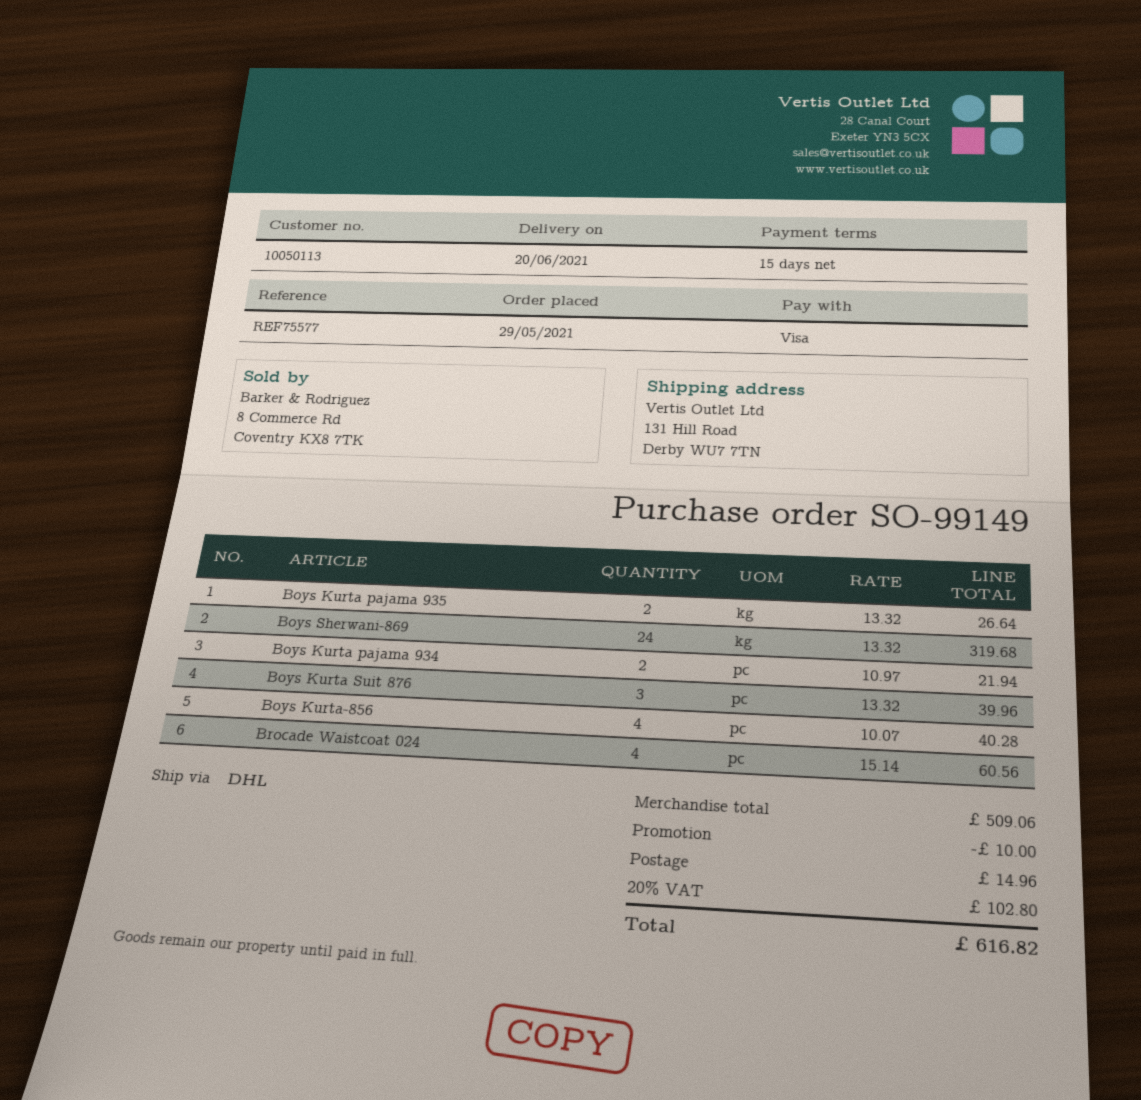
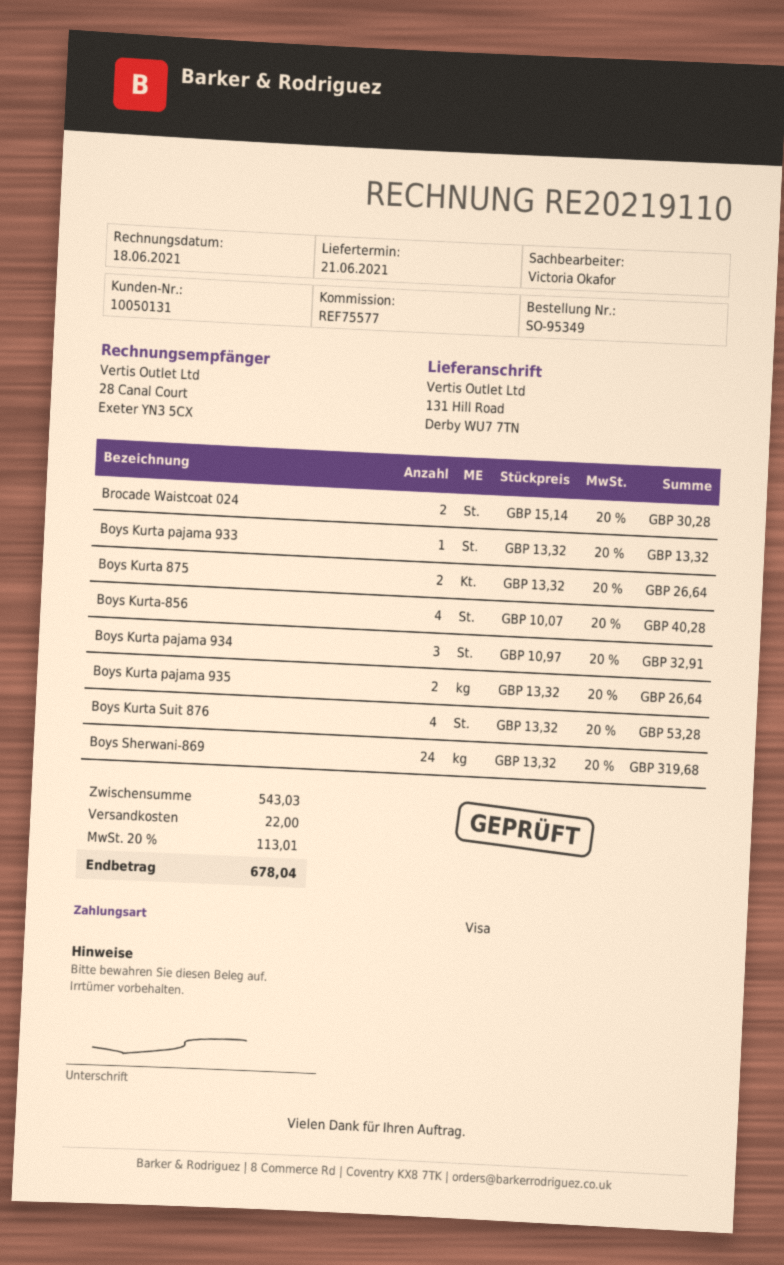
order number: SO-99149 -> SO-95349
delivery date: 2021-06-20 -> 2021-06-21
customer number: 10050113 -> 10050131
Boys Kurta pajama 934: 2 x 10.97 = 21.94 -> 3 x 10.97 = 32.91
Boys Kurta Suit 876: 3 x 13.32 = 39.96 -> 4 x 13.32 = 53.28
Brocade Waistcoat 024: 4 x 15.14 = 60.56 -> 2 x 15.14 = 30.28
Boys Kurta pajama 933: none -> 1 x 13.32 = 13.32
Boys Kurta 875: none -> 2 x 13.32 = 26.64
subtotal: 509.06 -> 543.03
discount: 10.00 -> none
shipping: 14.96 -> 22.00
tax: 20% = 102.80 -> 20% = 113.01
total: 616.82 -> 678.04

